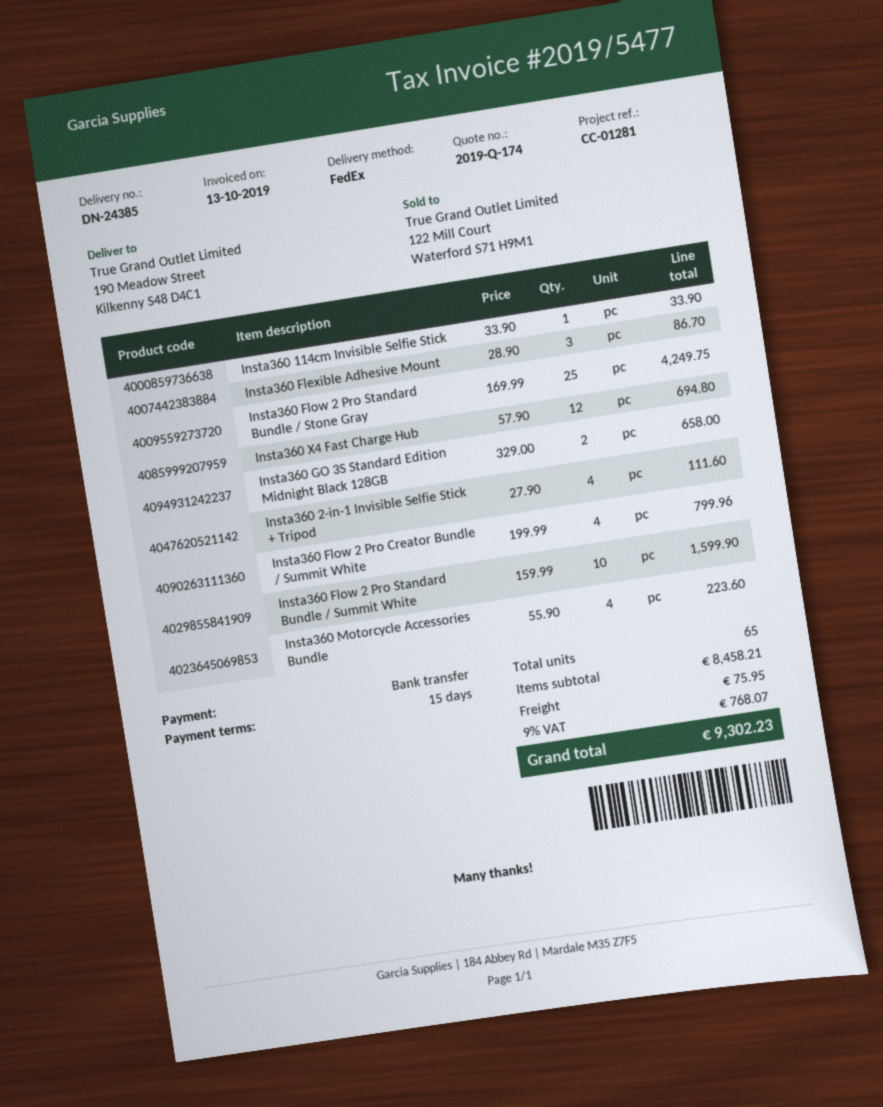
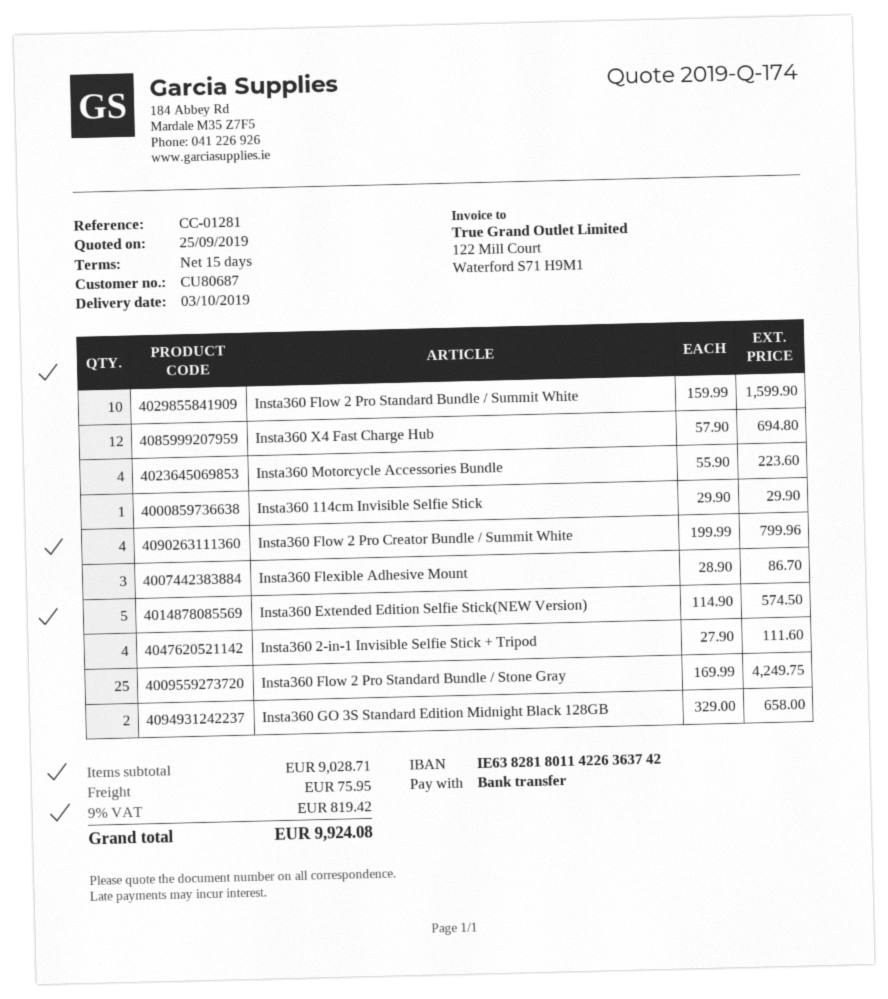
Insta360 114cm Invisible Selfie Stick: 1 x 33.90 = 33.90 -> 1 x 29.90 = 29.90
Insta360 Extended Edition Selfie Stick(NEW Version): none -> 5 x 114.90 = 574.50
subtotal: 8458.21 -> 9028.71
tax: 9% = 768.07 -> 9% = 819.42
total: 9302.23 -> 9924.08

